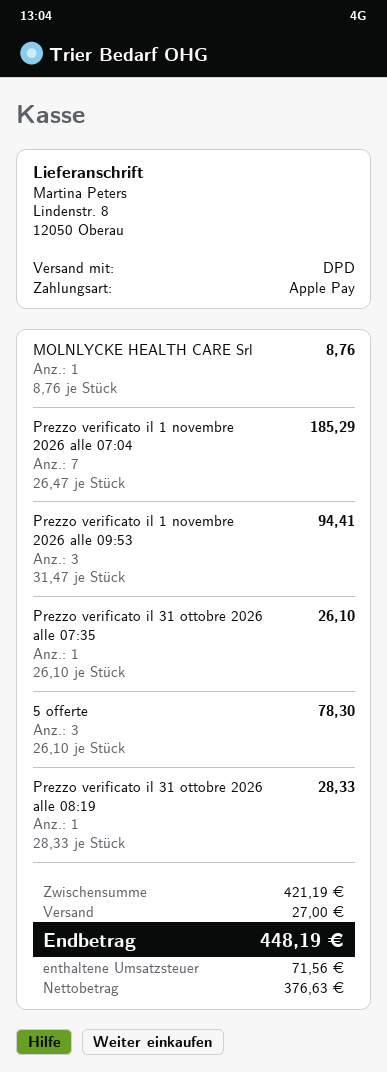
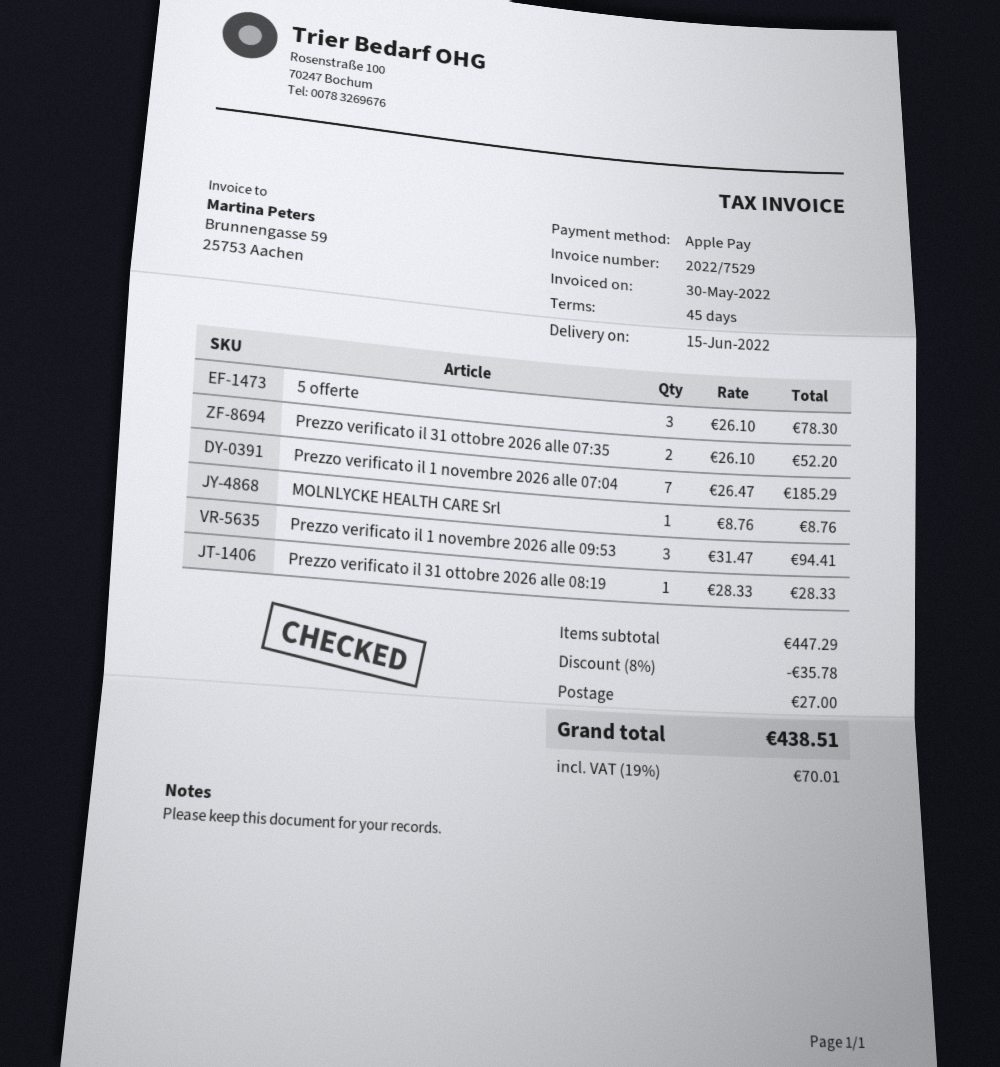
Prezzo verificato il 31 ottobre 2026 alle 07:35: 1 x 26.10 = 26.10 -> 2 x 26.10 = 52.20
subtotal: 421.19 -> 447.29
discount: none -> 8% = 35.78
tax: 71.56 -> 70.01
total: 448.19 -> 438.51

